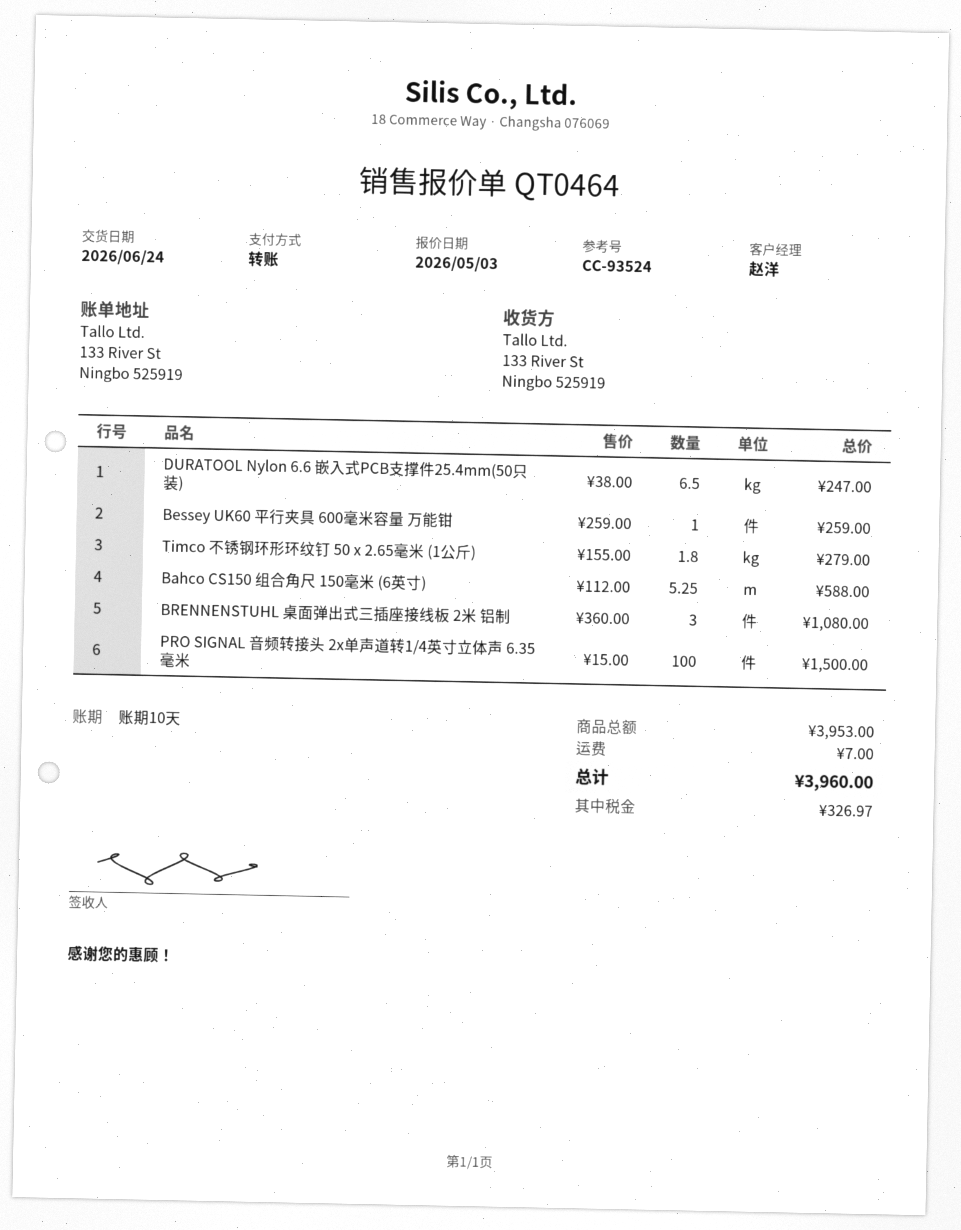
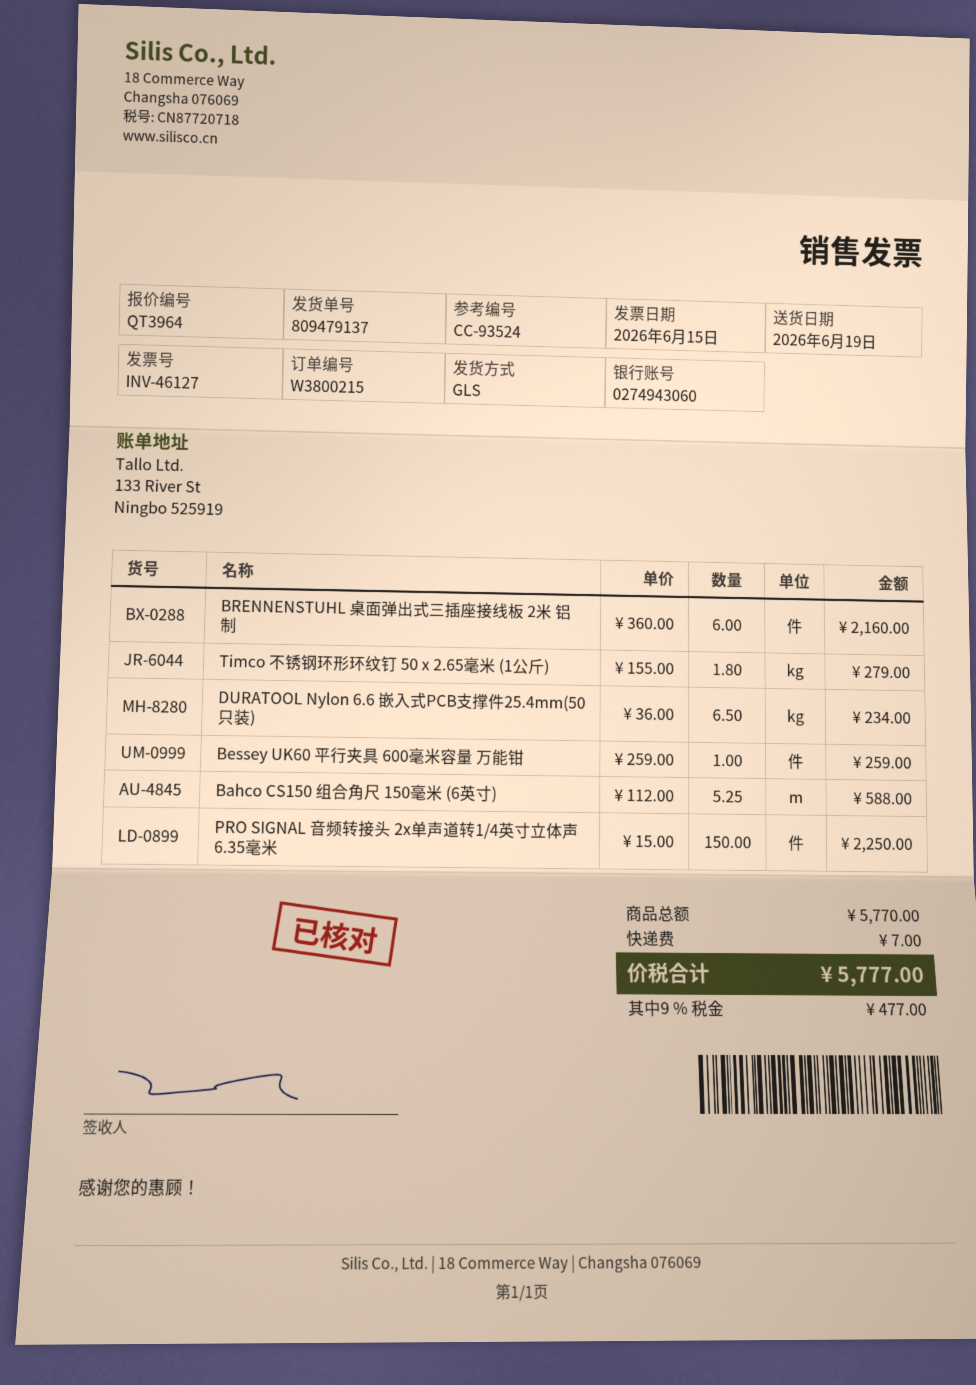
quote number: QT0464 -> QT3964
delivery date: 2026-06-24 -> 2026-06-19
DURATOOL Nylon 6.6 嵌入式PCB支撑件25.4mm(50只装): 6.5 x 38.00 = 247.00 -> 6.5 x 36.00 = 234.00
BRENNENSTUHL 桌面弹出式三插座接线板 2米 铝制: 3 x 360.00 = 1080.00 -> 6 x 360.00 = 2160.00
PRO SIGNAL 音频转接头 2x单声道转1/4英寸立体声 6.35毫米: 100 x 15.00 = 1500.00 -> 150 x 15.00 = 2250.00
subtotal: 3953.00 -> 5770.00
tax: 326.97 -> 477.00
total: 3960.00 -> 5777.00

